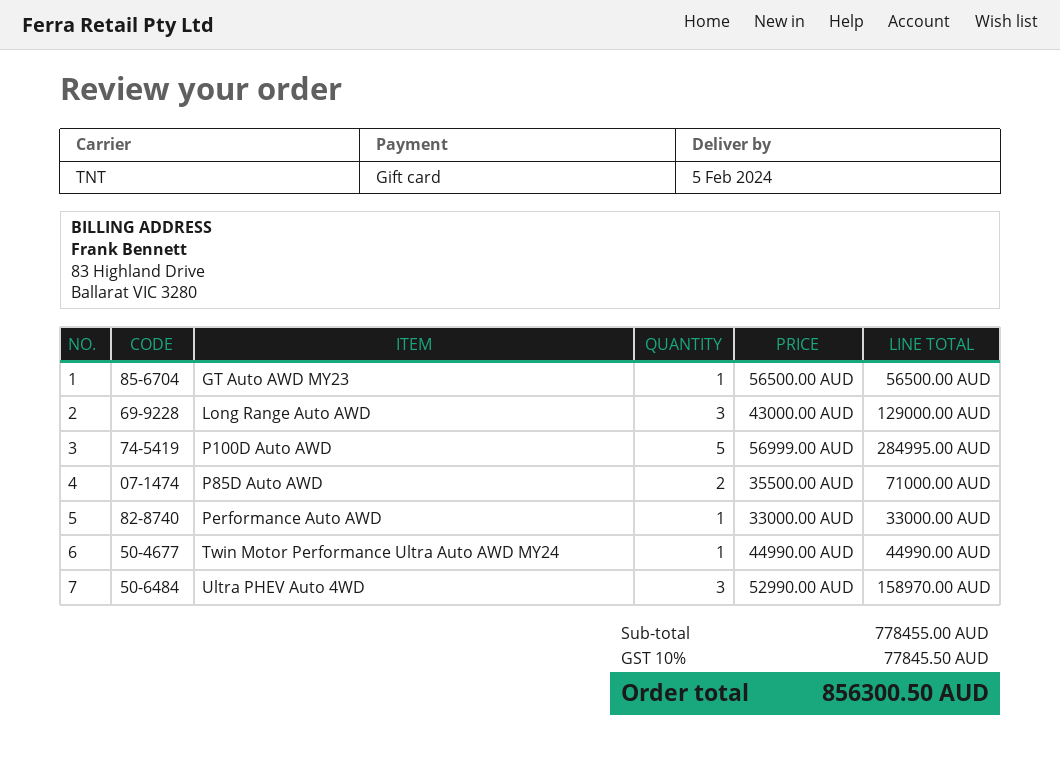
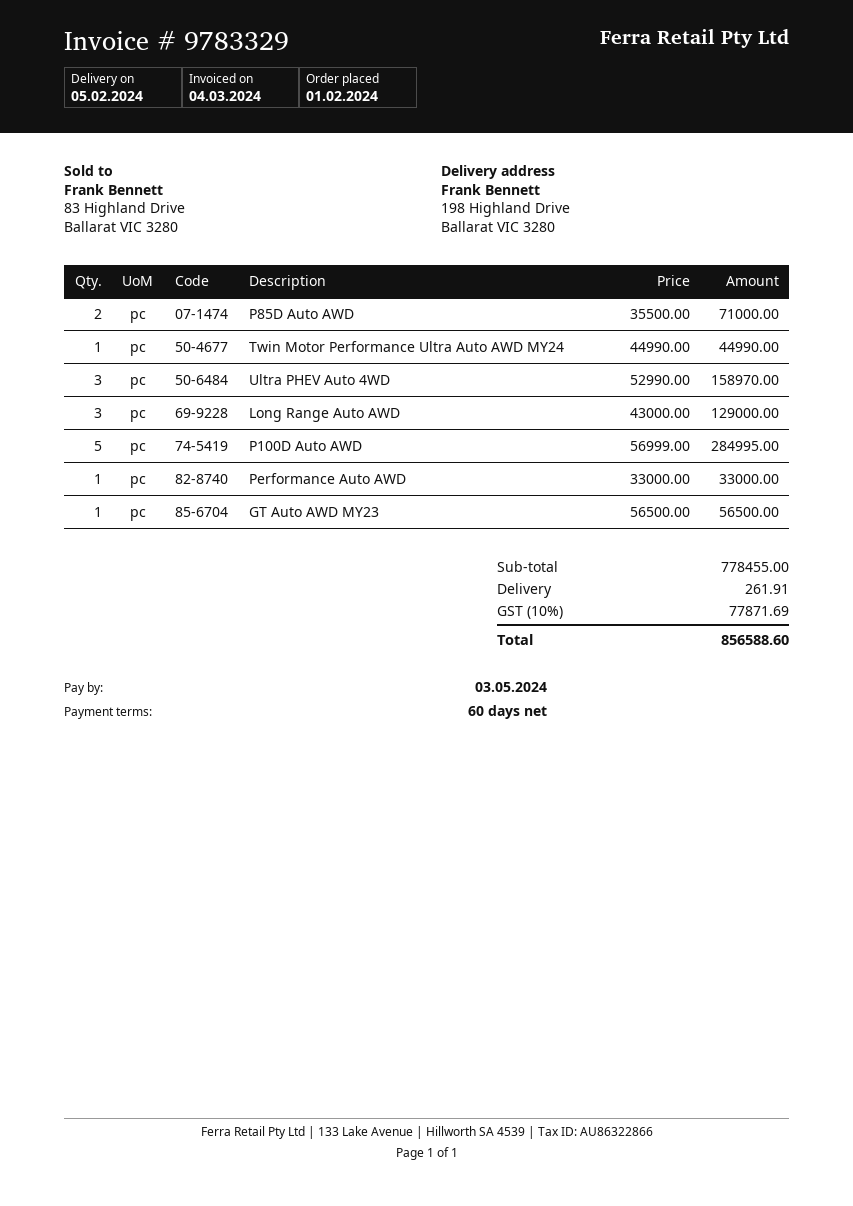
shipping: none -> 261.91
tax: 10% = 77845.50 -> 10% = 77871.69
total: 856300.50 -> 856588.60

